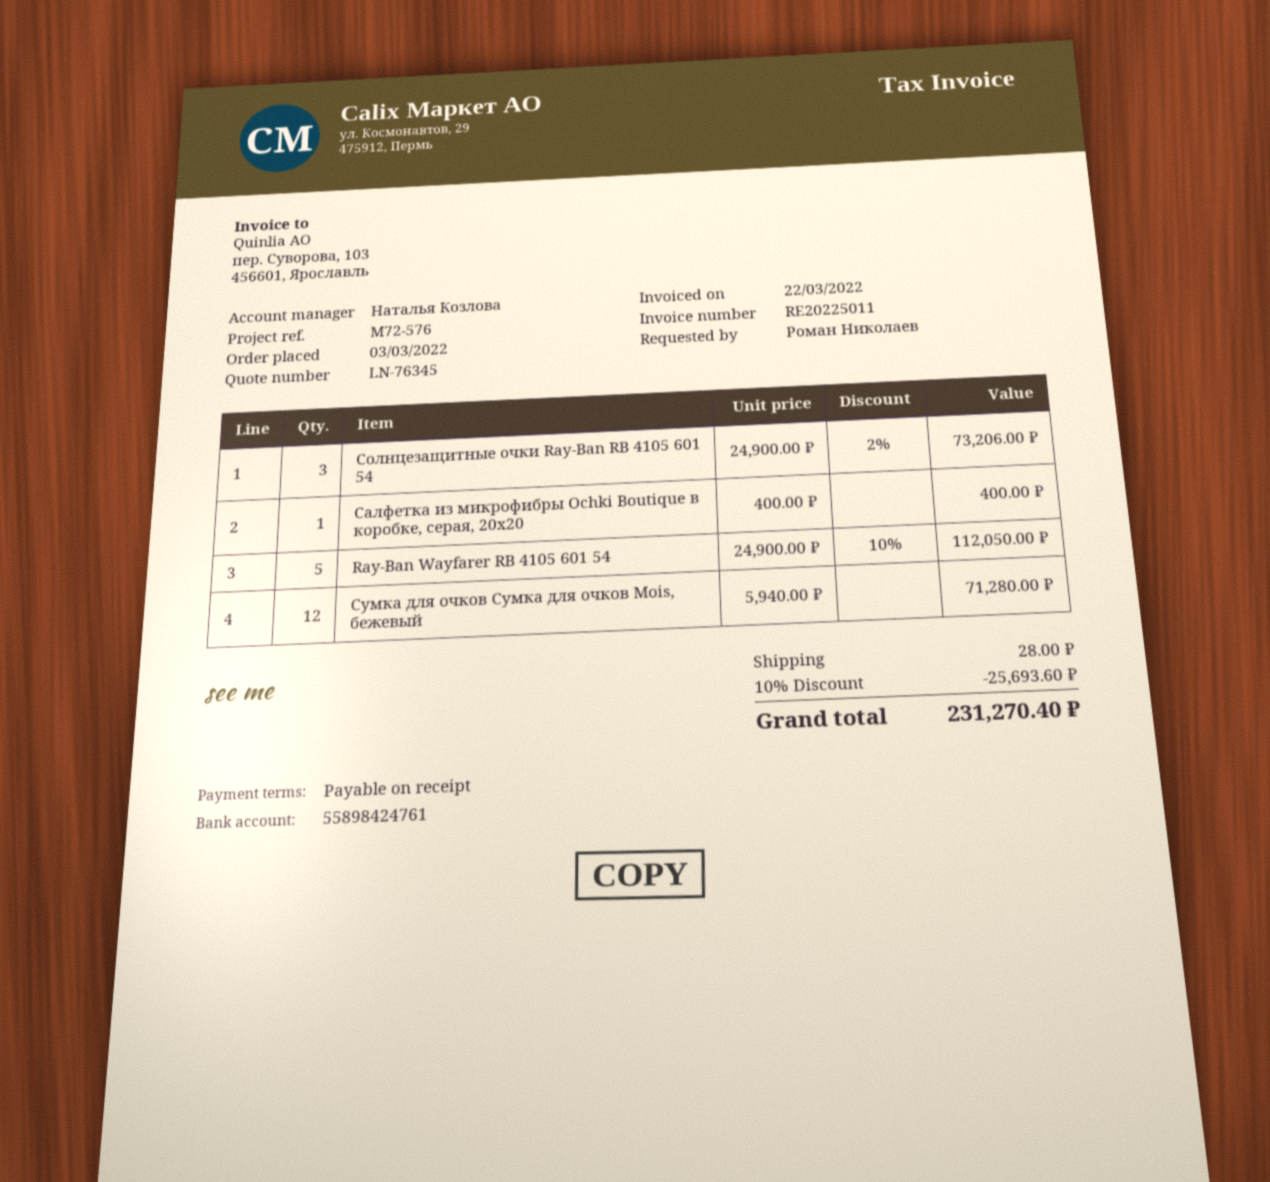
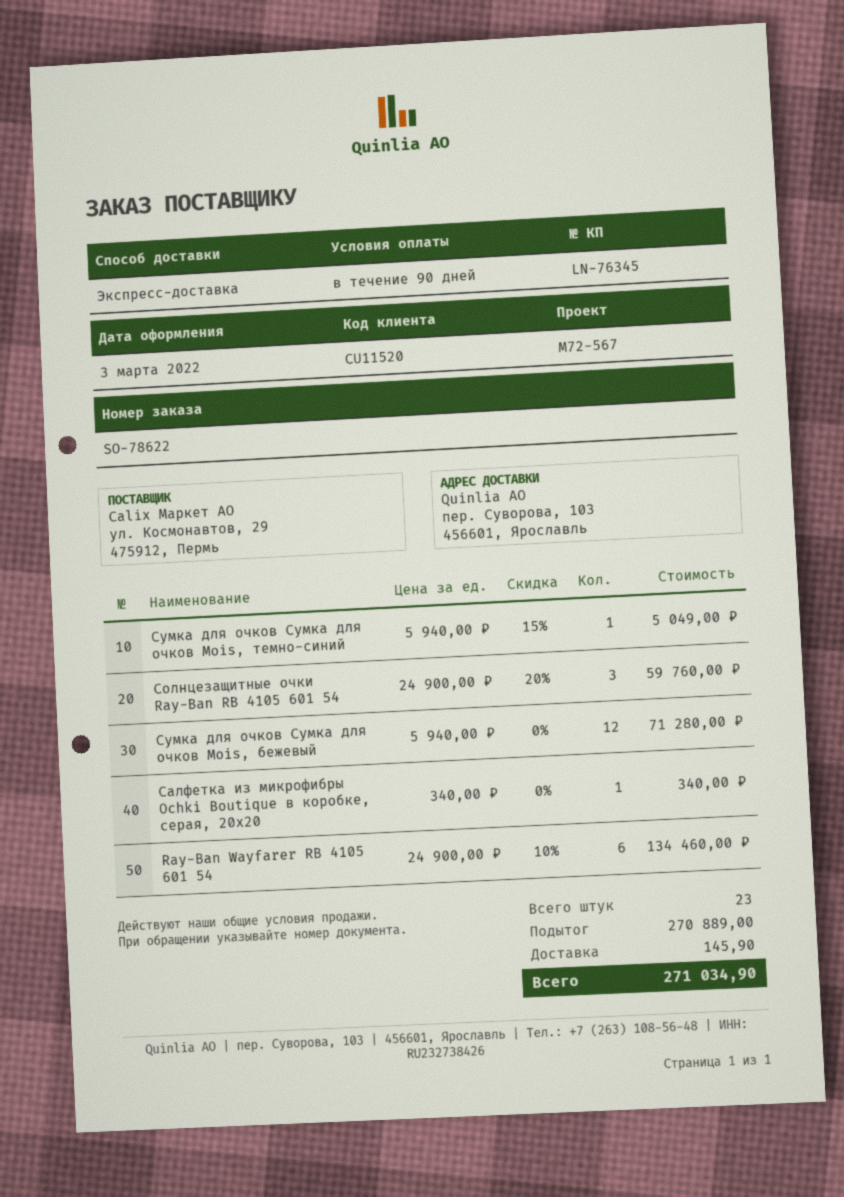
payment terms: on receipt -> 90 days
reference: M72-576 -> M72-567
Солнцезащитные очки Ray-Ban RB 4105 601 54: 3 x 24900.00 - 2% = 73206.00 -> 3 x 24900.00 - 20% = 59760.00
Салфетка из микрофибры Ochki Boutique в коробке, серая, 20х20: 1 x 400.00 = 400.00 -> 1 x 340.00 = 340.00
Ray-Ban Wayfarer RB 4105 601 54: 5 x 24900.00 - 10% = 112050.00 -> 6 x 24900.00 - 10% = 134460.00
Сумка для очков Сумка для очков Mois, темно-синий: none -> 1 x 5940.00 - 15% = 5049.00
discount: 10% = 25693.60 -> none
shipping: 28.00 -> 145.90
total: 231270.40 -> 271034.90

